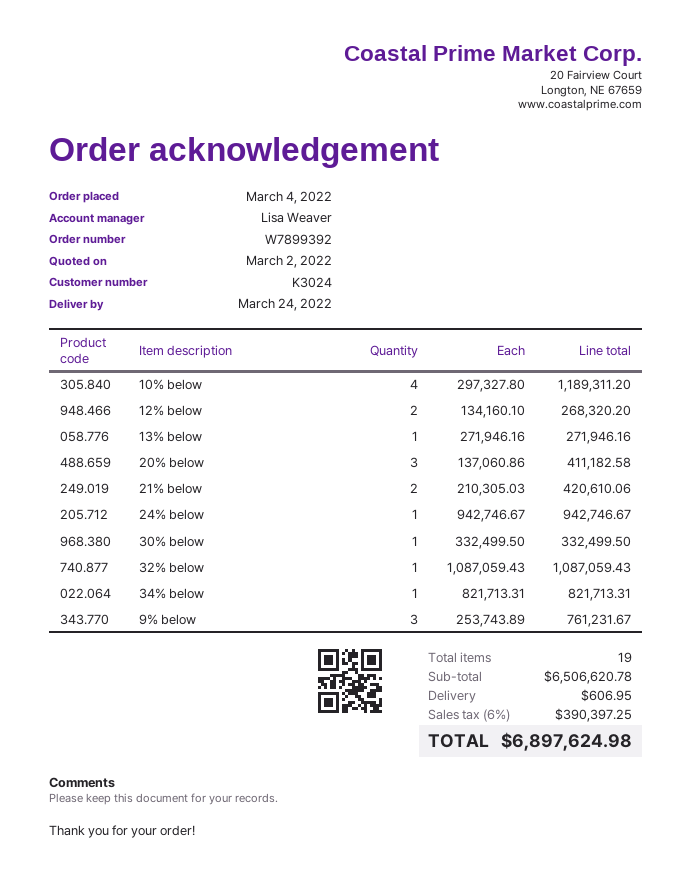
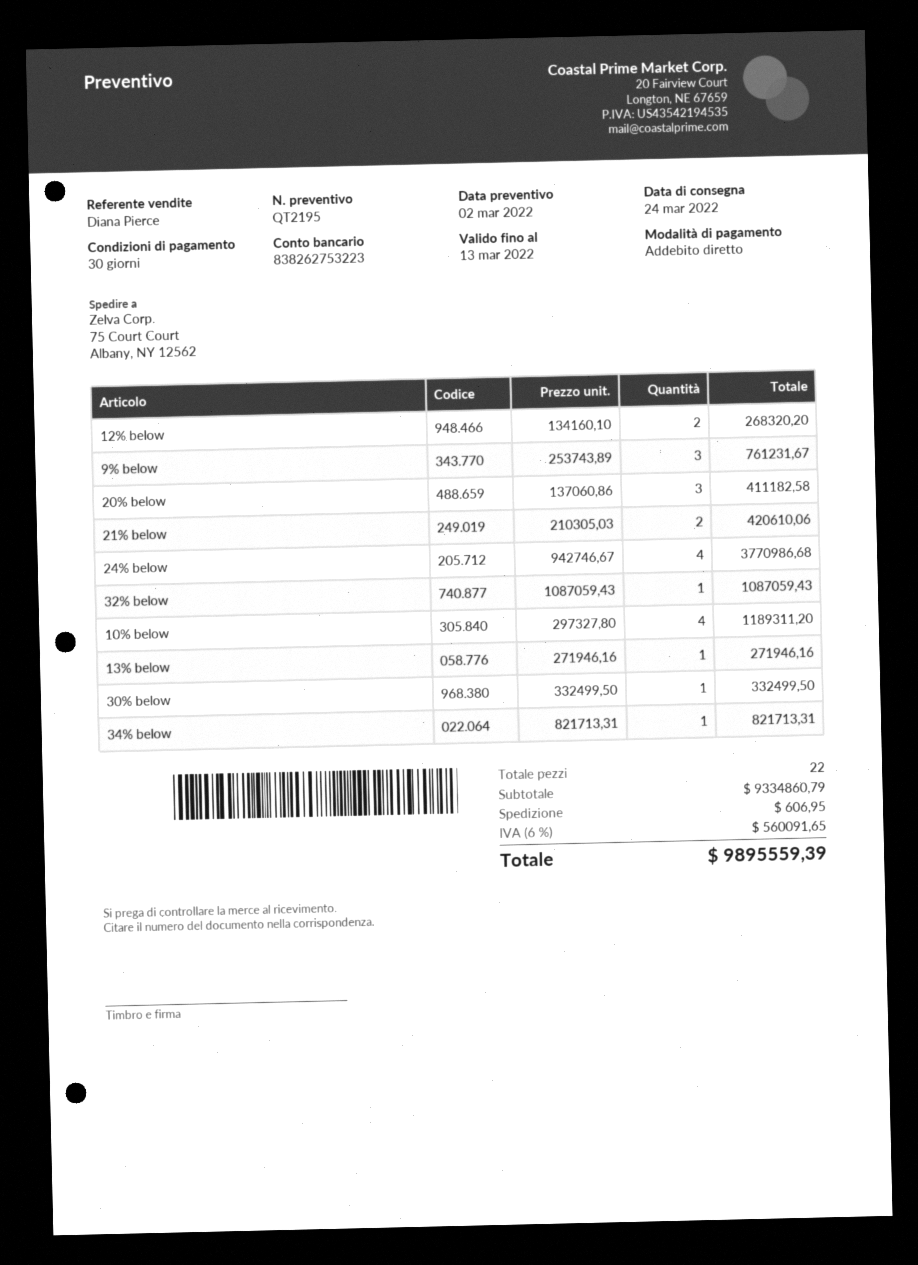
sales rep: Lisa Weaver -> Diana Pierce
24% below: 1 x 942746.67 = 942746.67 -> 4 x 942746.67 = 3770986.68
total quantity: 19 -> 22
subtotal: 6506620.78 -> 9334860.79
tax: 6% = 390397.25 -> 6% = 560091.65
total: 6897624.98 -> 9895559.39

